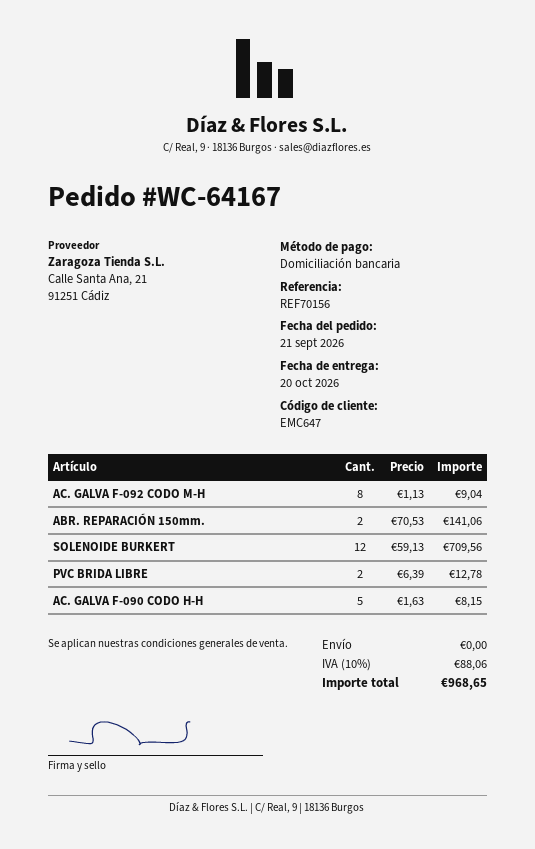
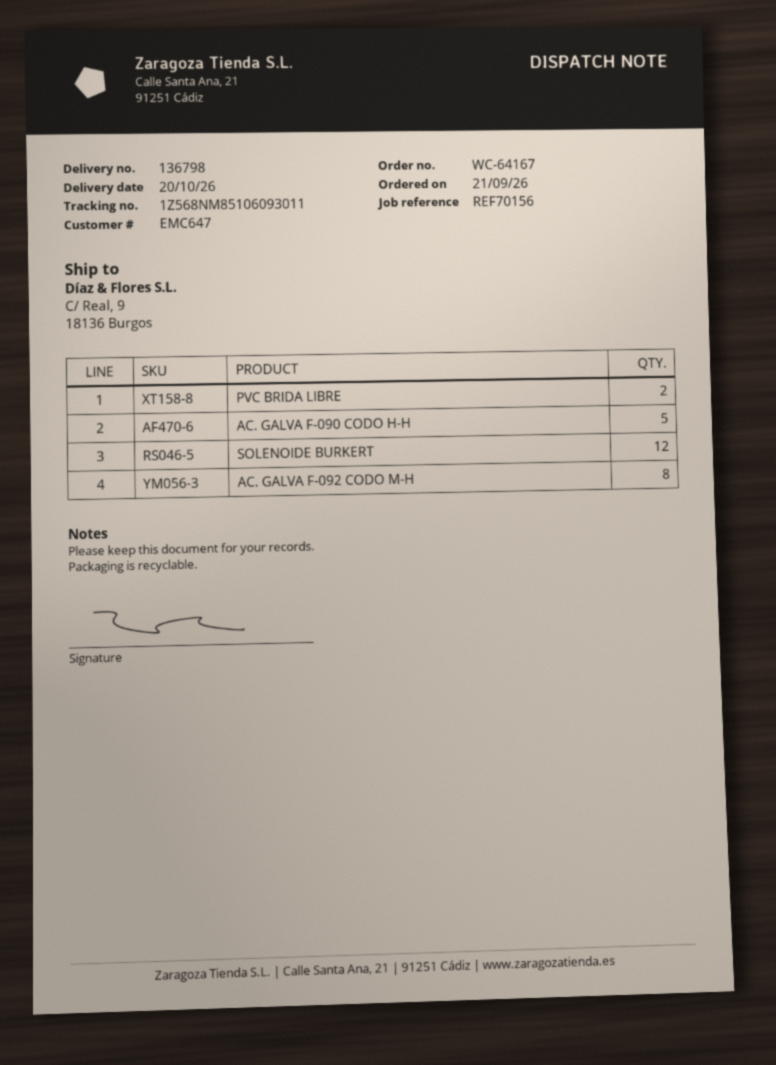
ABR. REPARACIÓN 150mm.: 2 -> none

